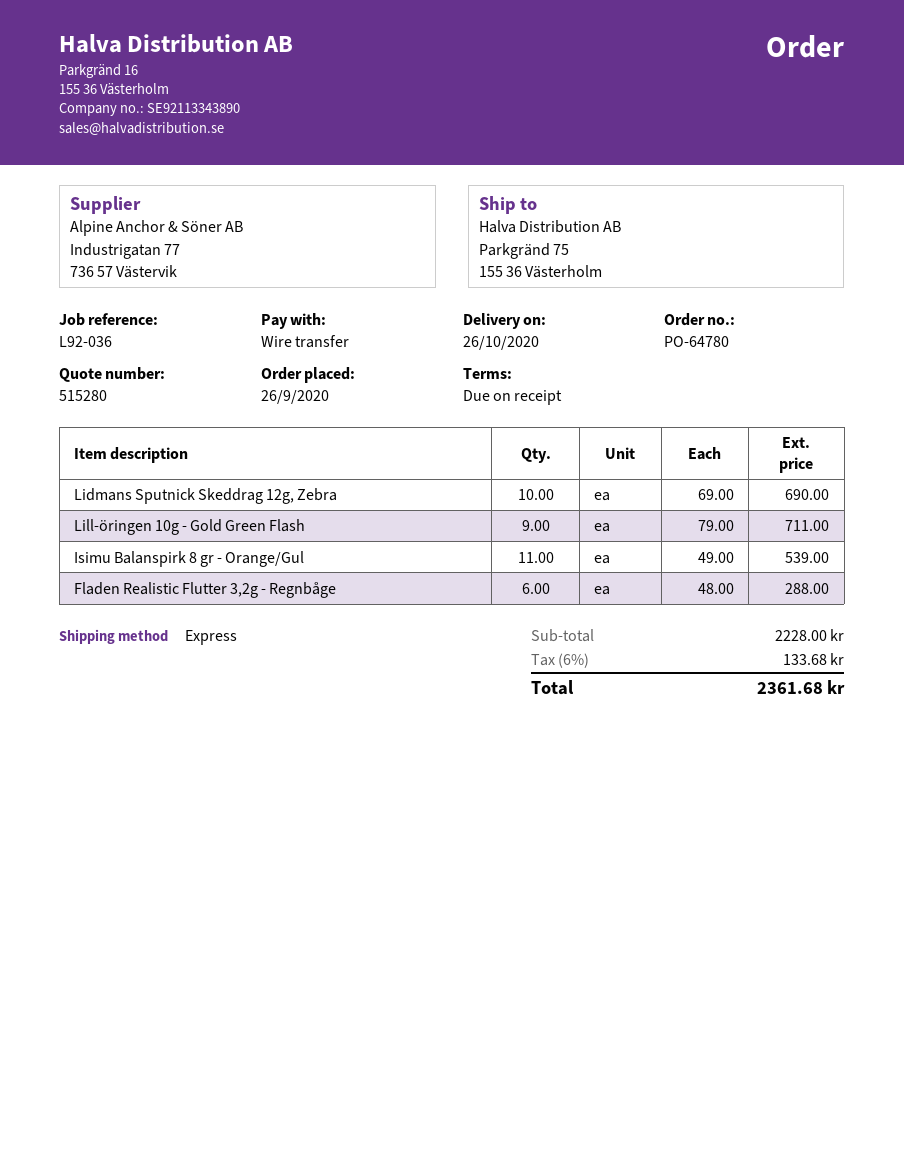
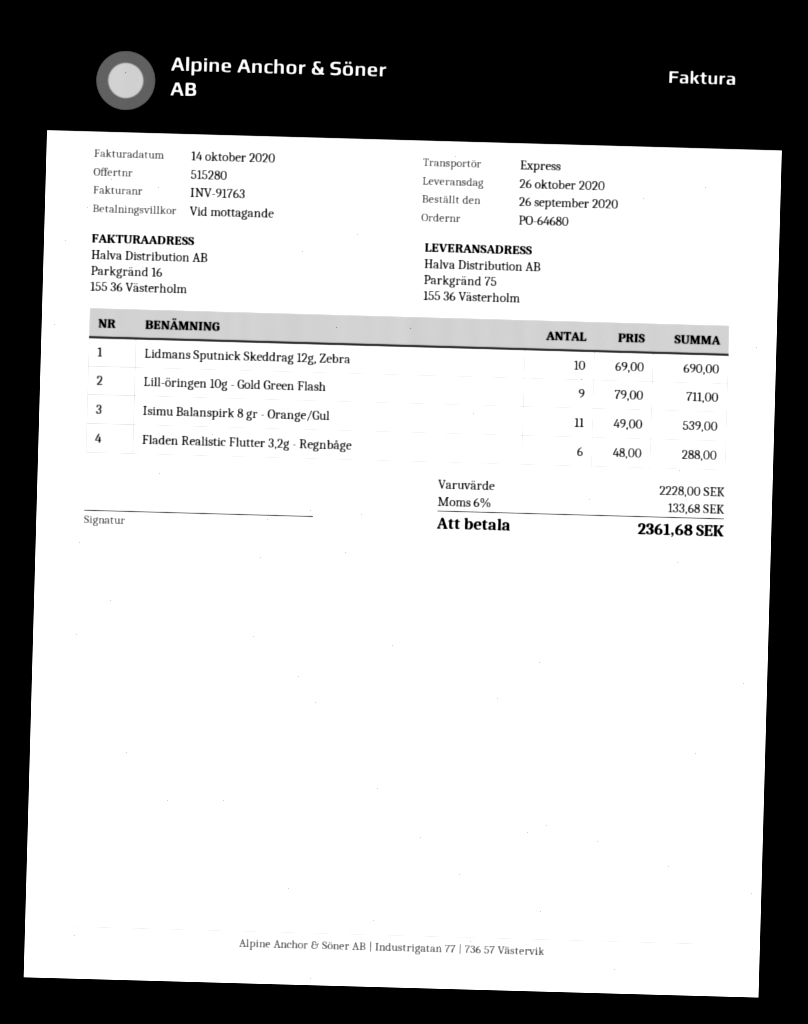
order number: PO-64780 -> PO-64680

